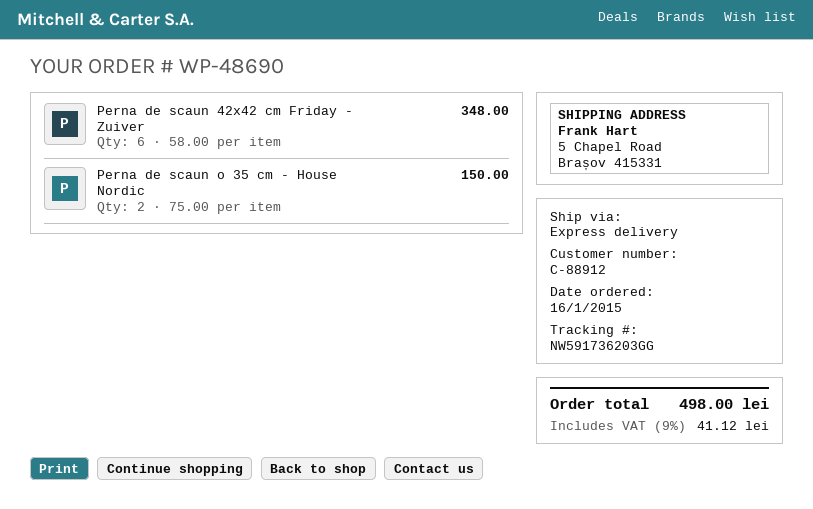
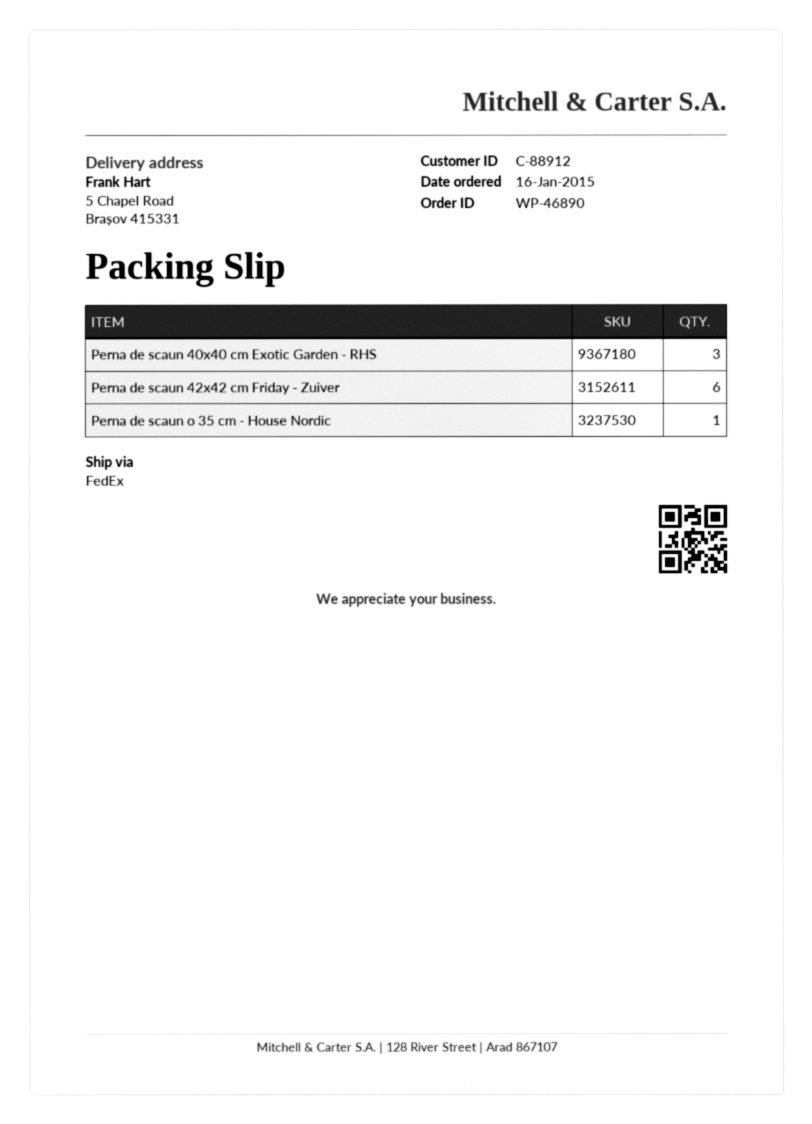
order number: WP-48690 -> WP-46890
shipping method: express -> FedEx
Perna de scaun o 35 cm - House Nordic: 2 -> 1
Perna de scaun 40x40 cm Exotic Garden - RHS: none -> 3

